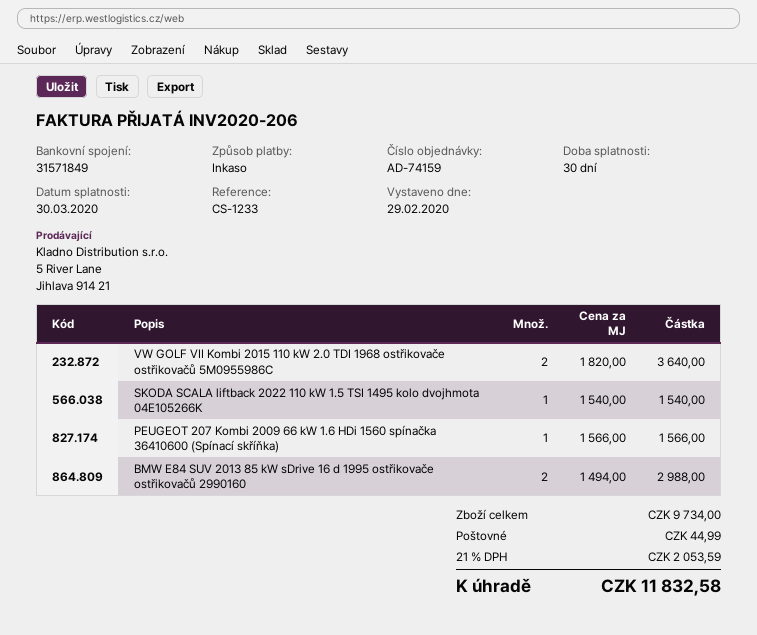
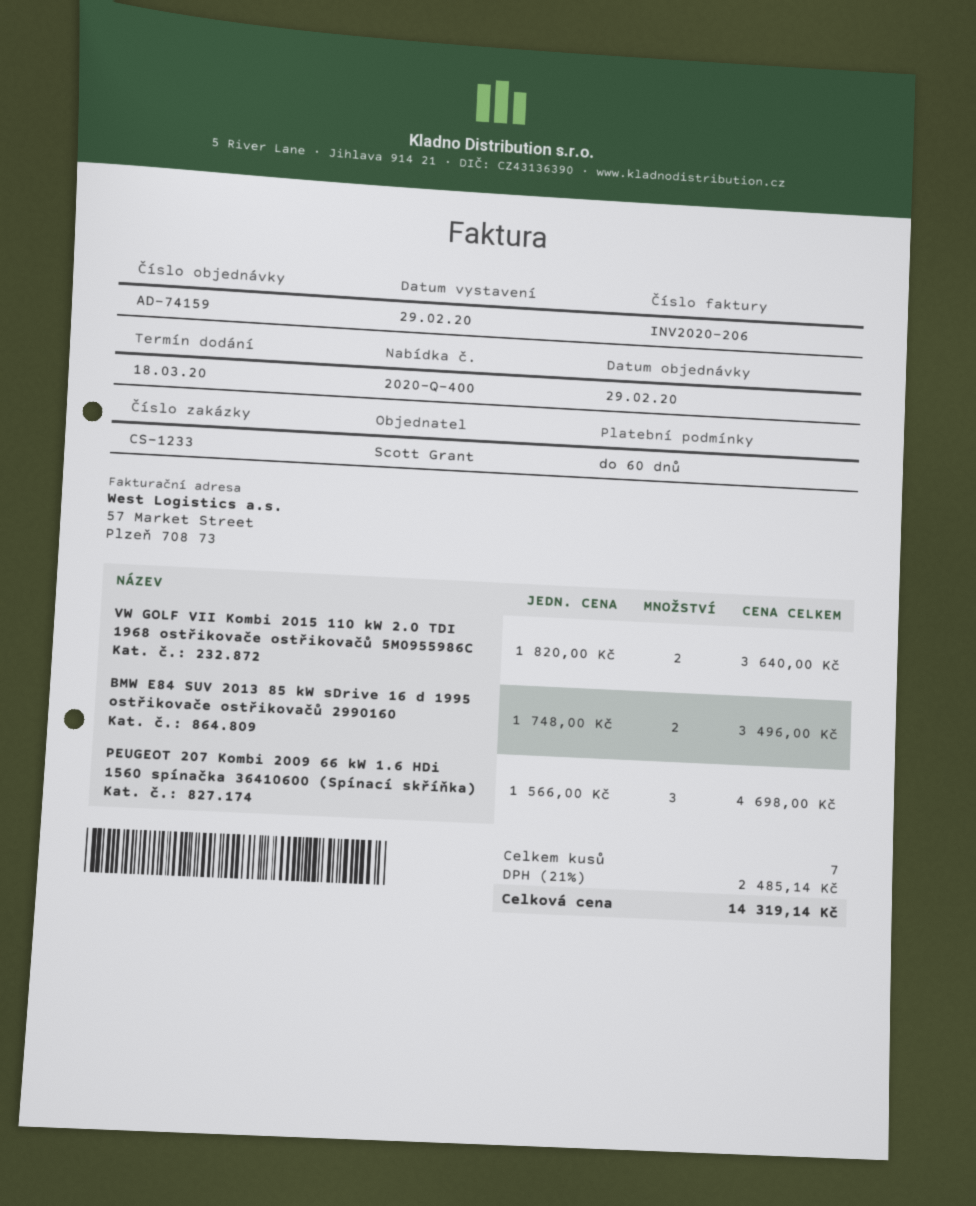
payment terms: 30 days -> 60 days
SKODA SCALA liftback 2022 110 kW 1.5 TSI 1495 kolo dvojhmota 04E105266K: 1 x 1540.00 = 1540.00 -> none
PEUGEOT 207 Kombi 2009 66 kW 1.6 HDi 1560 spínačka 36410600 (Spínací skříňka): 1 x 1566.00 = 1566.00 -> 3 x 1566.00 = 4698.00
BMW E84 SUV 2013 85 kW sDrive 16 d 1995 ostřikovače ostřikovačů 2990160: 2 x 1494.00 = 2988.00 -> 2 x 1748.00 = 3496.00
shipping: 44.99 -> none
tax: 21% = 2053.59 -> 21% = 2485.14
total: 11832.58 -> 14319.14

